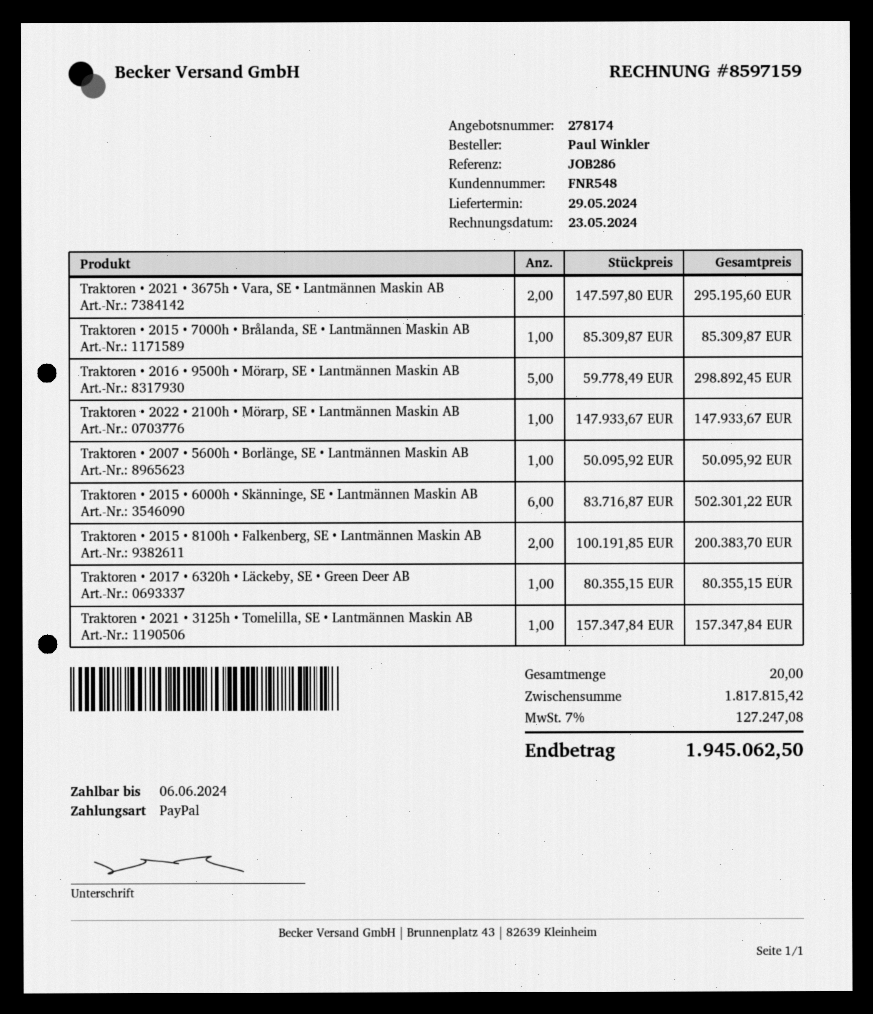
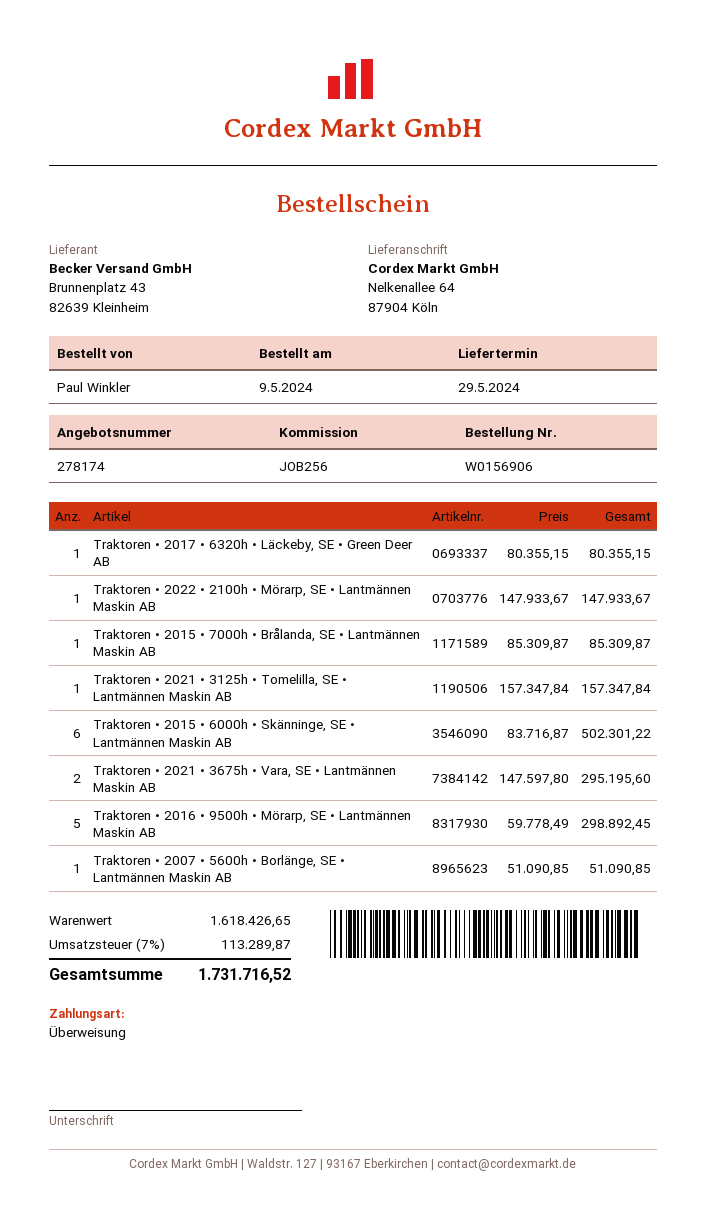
reference: JOB286 -> JOB256
payment method: PayPal -> bank transfer
Traktoren • 2007 • 5600h • Borlänge, SE • Lantmännen Maskin AB: 1 x 50095.92 = 50095.92 -> 1 x 51090.85 = 51090.85
Traktoren • 2015 • 8100h • Falkenberg, SE • Lantmännen Maskin AB: 2 x 100191.85 = 200383.70 -> none
subtotal: 1817815.42 -> 1618426.65
tax: 7% = 127247.08 -> 7% = 113289.87
total: 1945062.50 -> 1731716.52

